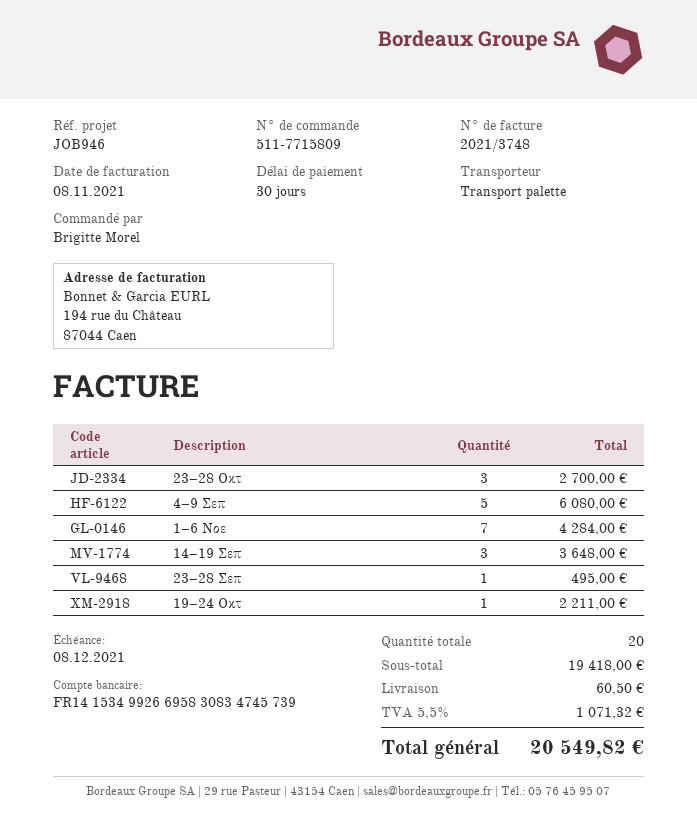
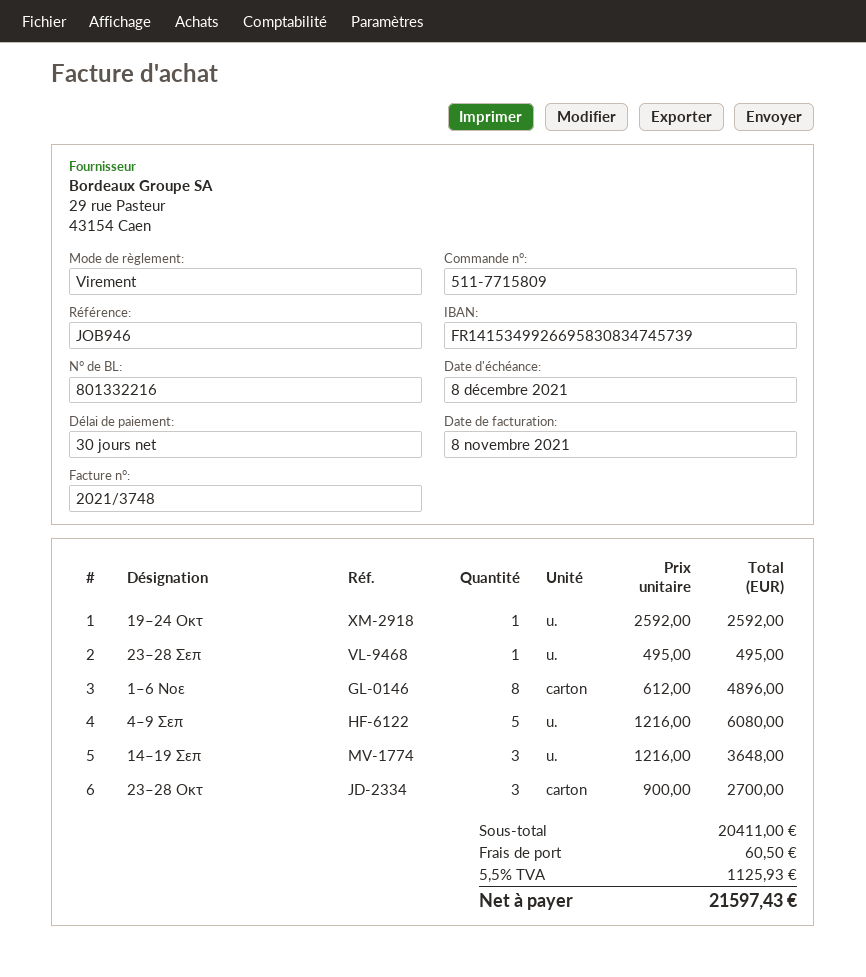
1–6 Νοε: 7 for 4284.00 -> 8 for 4896.00
19–24 Οκτ: 1 for 2211.00 -> 1 for 2592.00
subtotal: 19418.00 -> 20411.00
tax: 5.5% = 1071.32 -> 5.5% = 1125.93
total: 20549.82 -> 21597.43

